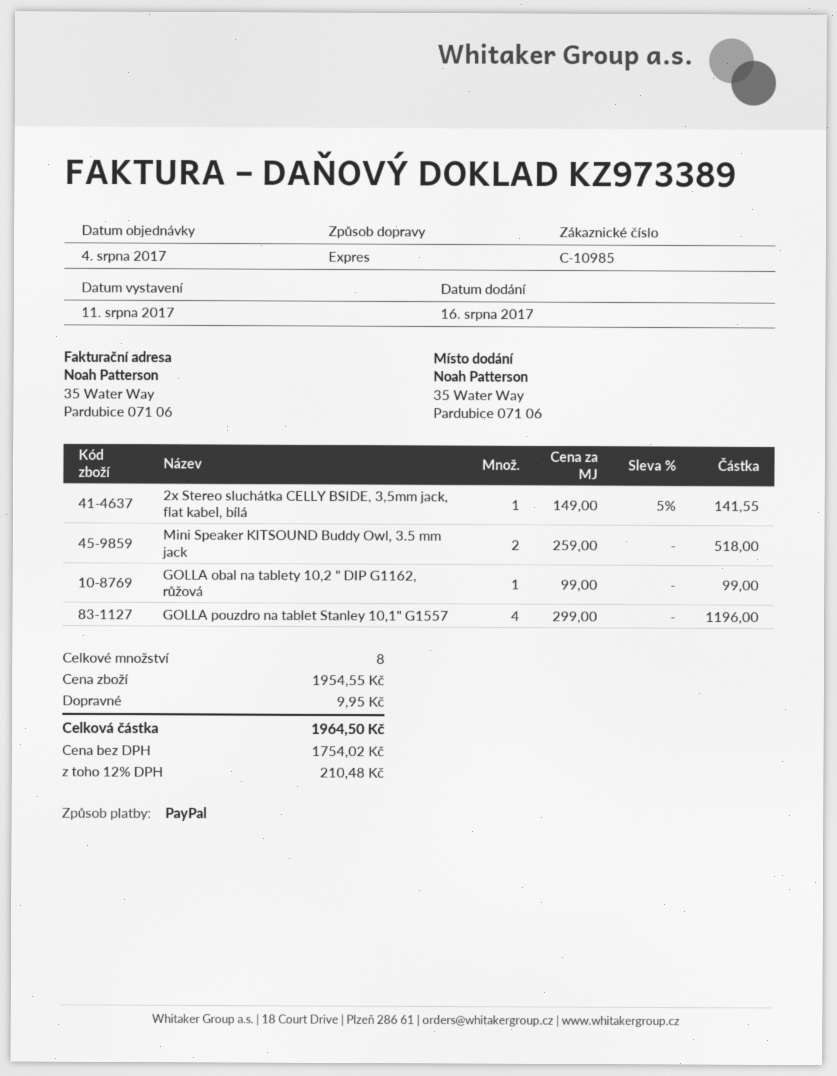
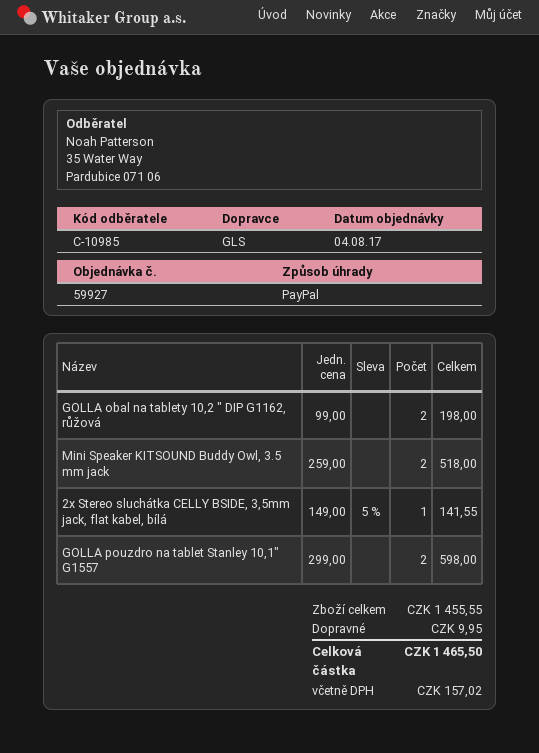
shipping method: express -> GLS
GOLLA obal na tablety 10,2 " DIP G1162, růžová: 1 x 99.00 = 99.00 -> 2 x 99.00 = 198.00
GOLLA pouzdro na tablet Stanley 10,1" G1557: 4 x 299.00 = 1196.00 -> 2 x 299.00 = 598.00
subtotal: 1954.55 -> 1455.55
tax: 210.48 -> 157.02
total: 1964.50 -> 1465.50

